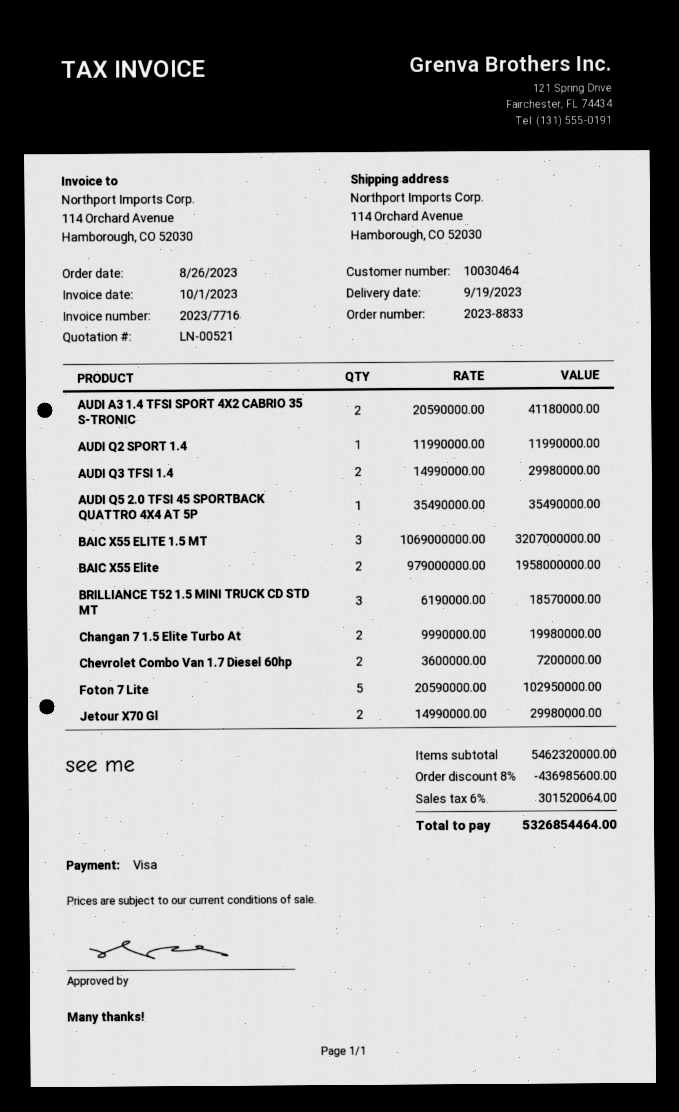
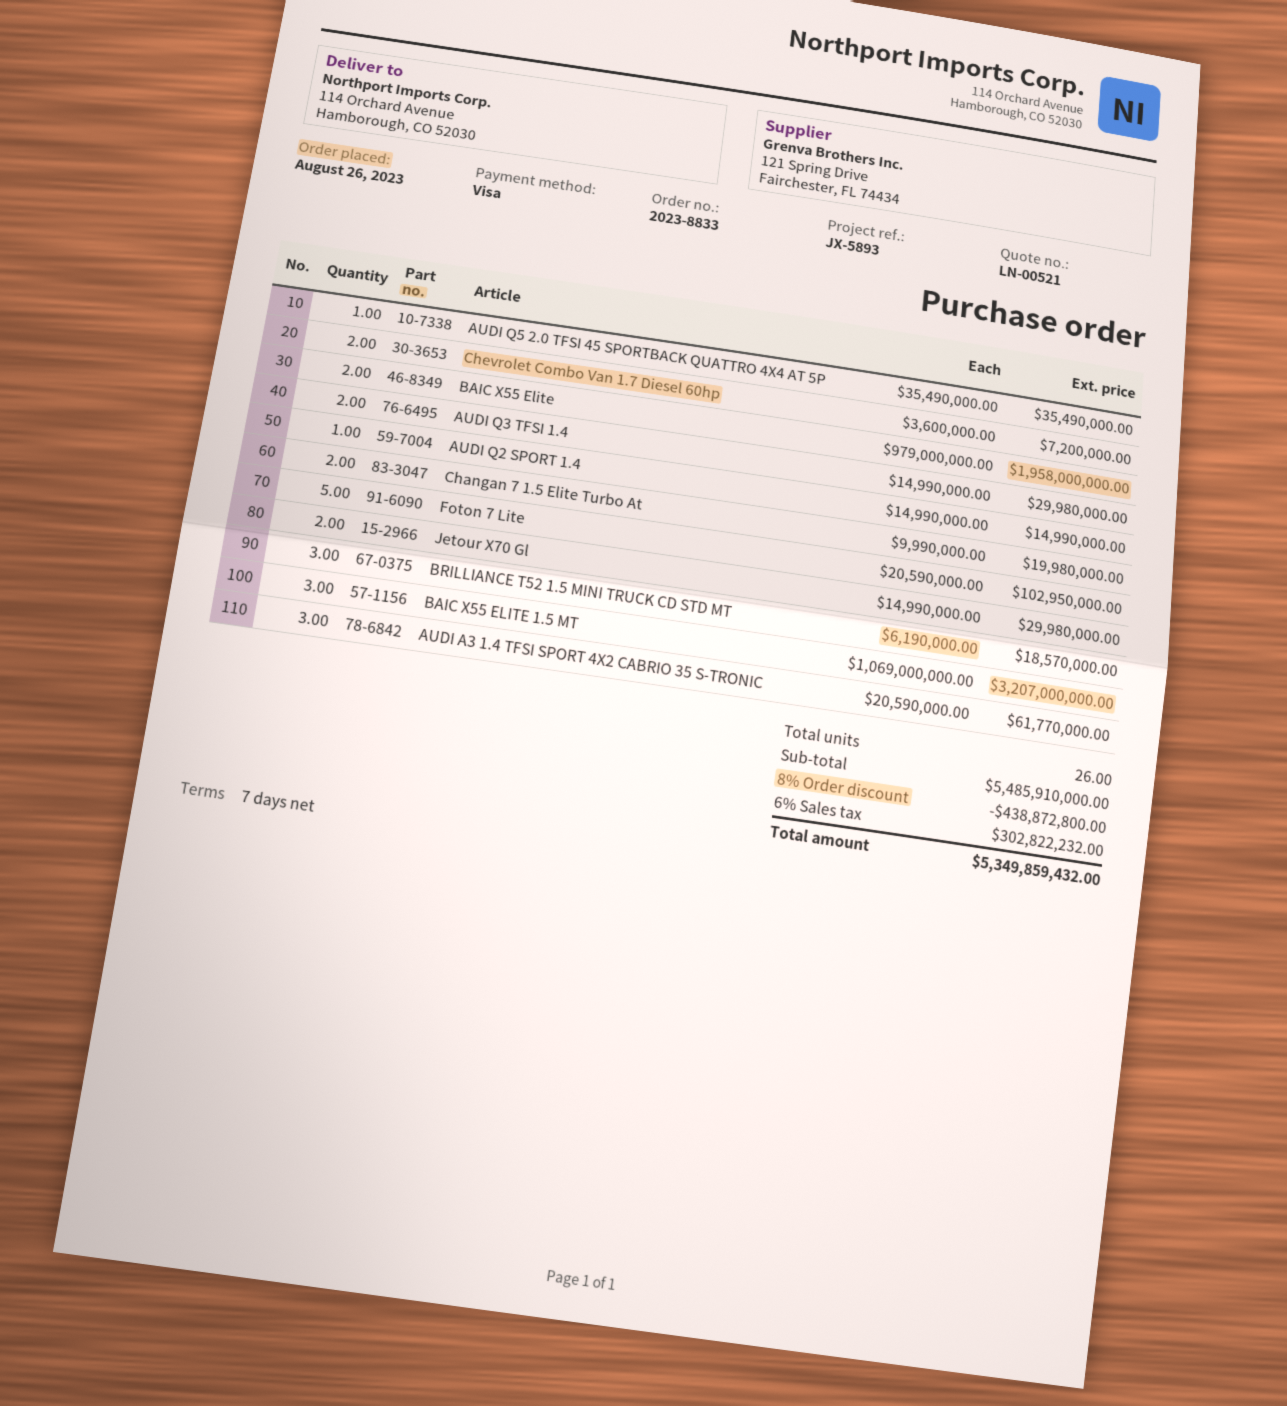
AUDI A3 1.4 TFSI SPORT 4X2 CABRIO 35 S-TRONIC: 2 x 20590000.00 = 41180000.00 -> 3 x 20590000.00 = 61770000.00
AUDI Q2 SPORT 1.4: 1 x 11990000.00 = 11990000.00 -> 1 x 14990000.00 = 14990000.00
subtotal: 5462320000.00 -> 5485910000.00
discount: 8% = 436985600.00 -> 8% = 438872800.00
tax: 6% = 301520064.00 -> 6% = 302822232.00
total: 5326854464.00 -> 5349859432.00

